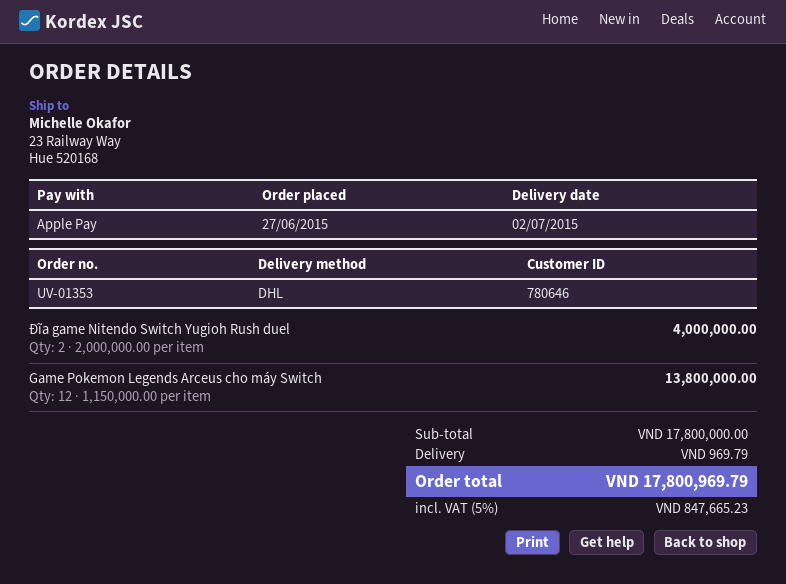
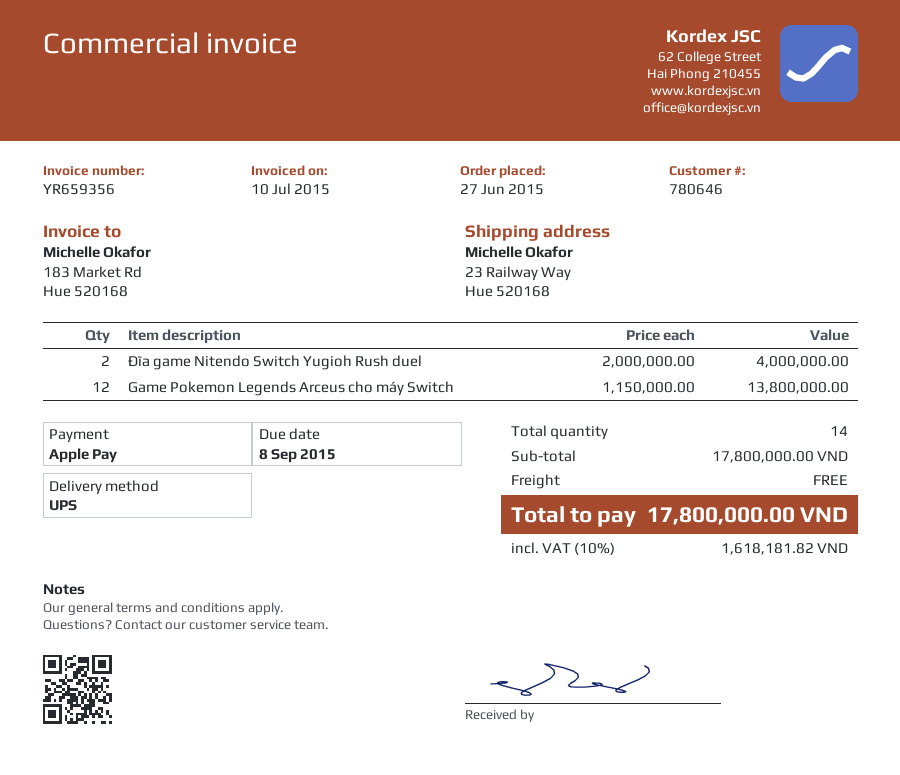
shipping method: DHL -> UPS
shipping: 969.79 -> 0.00
tax: 5% = 847665.23 -> 10% = 1618181.82
total: 17800969.79 -> 17800000.00

